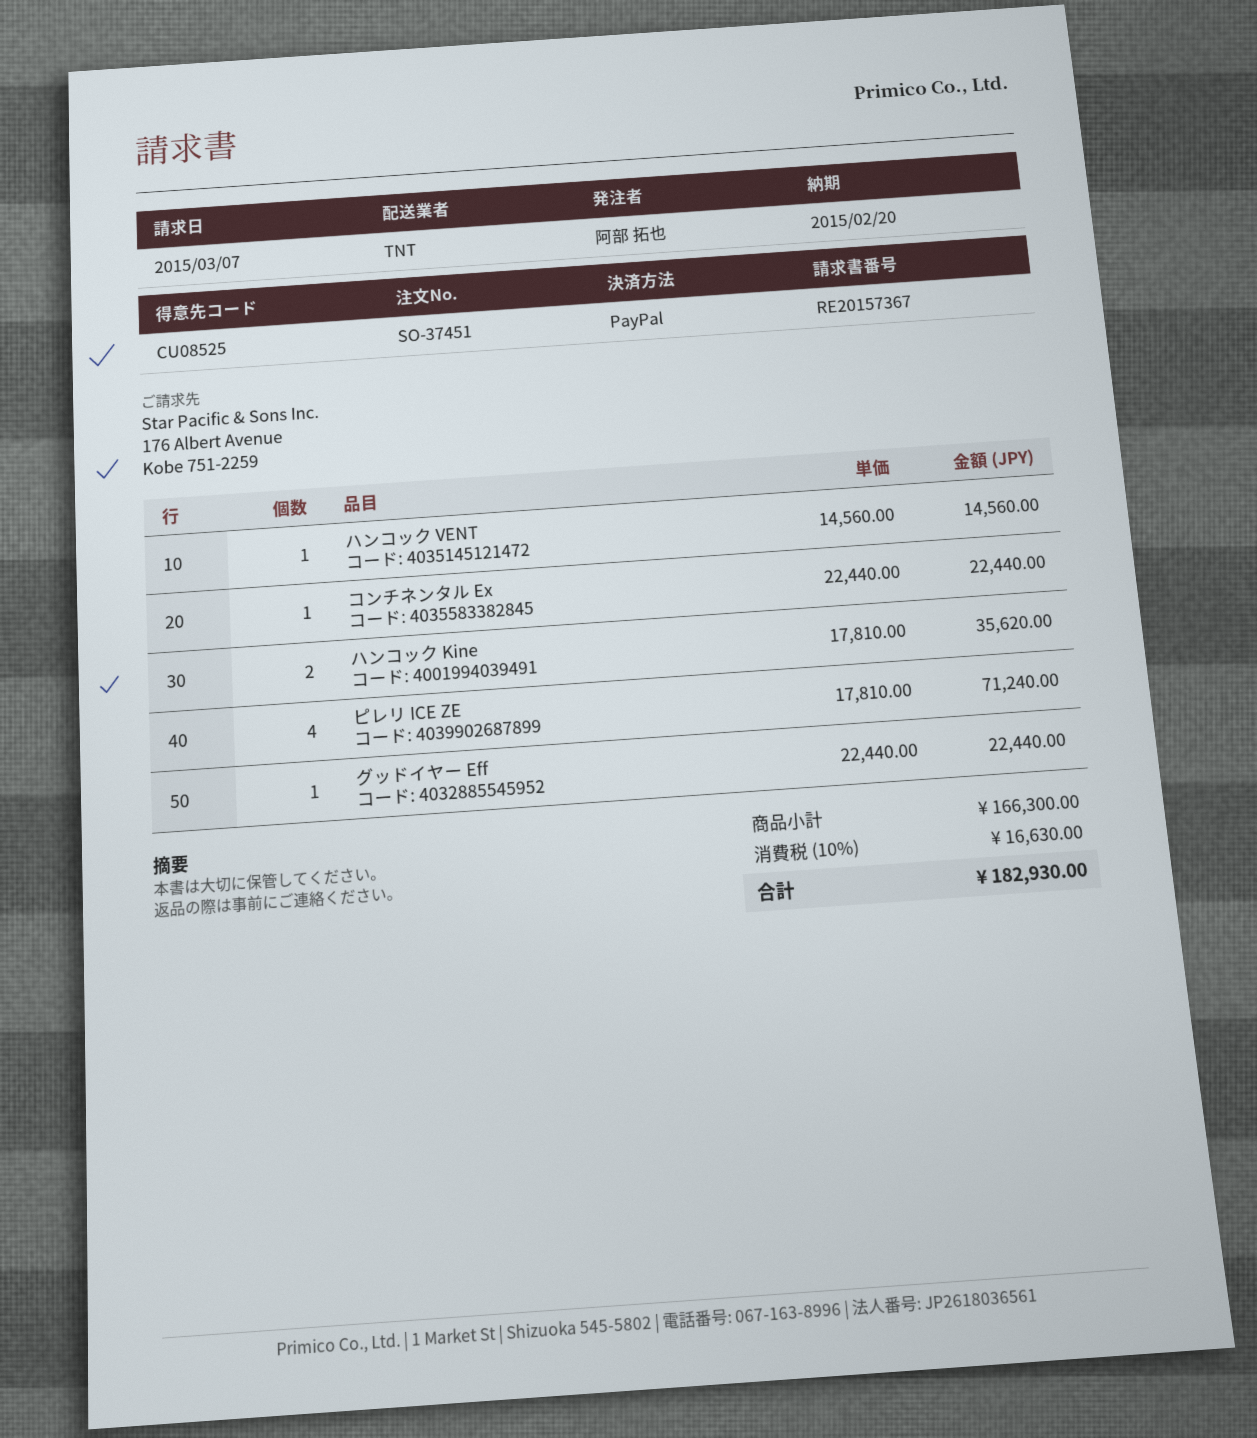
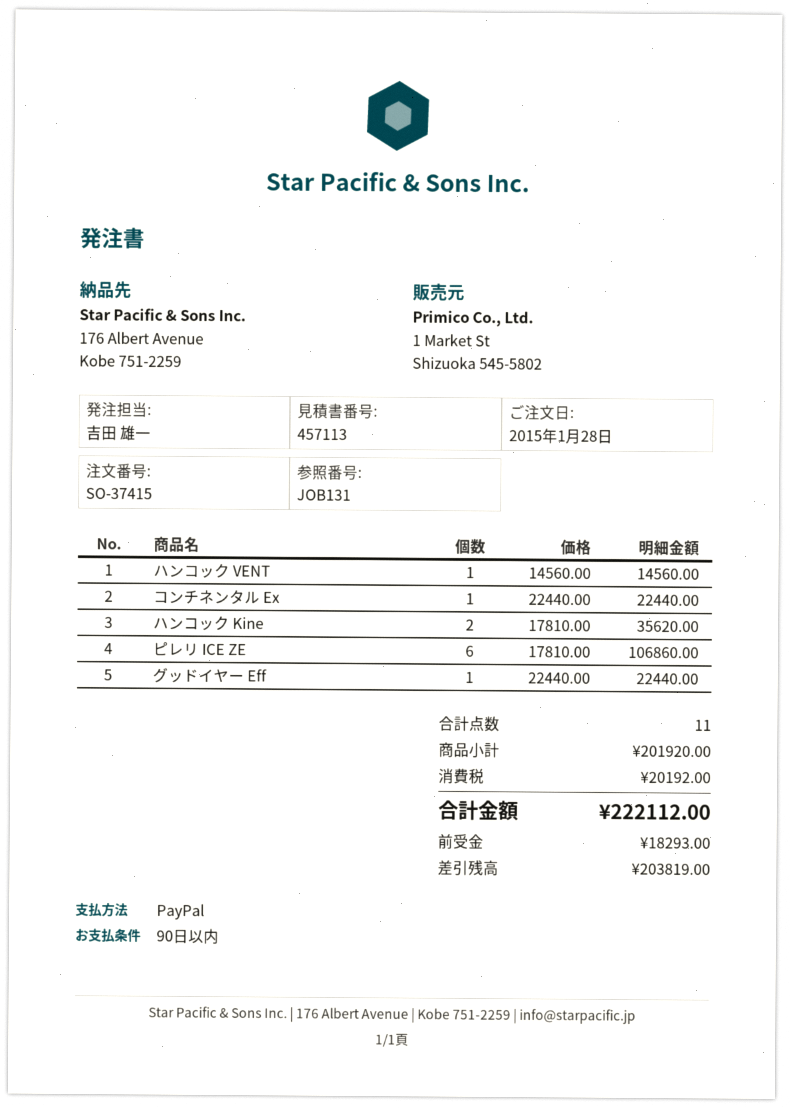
order number: SO-37451 -> SO-37415
ordered by: 阿部 拓也 -> 吉田 雄一
ピレリ ICE ZE: 4 x 17810.00 = 71240.00 -> 6 x 17810.00 = 106860.00
subtotal: 166300.00 -> 201920.00
tax: 16630.00 -> 20192.00
total: 182930.00 -> 222112.00

